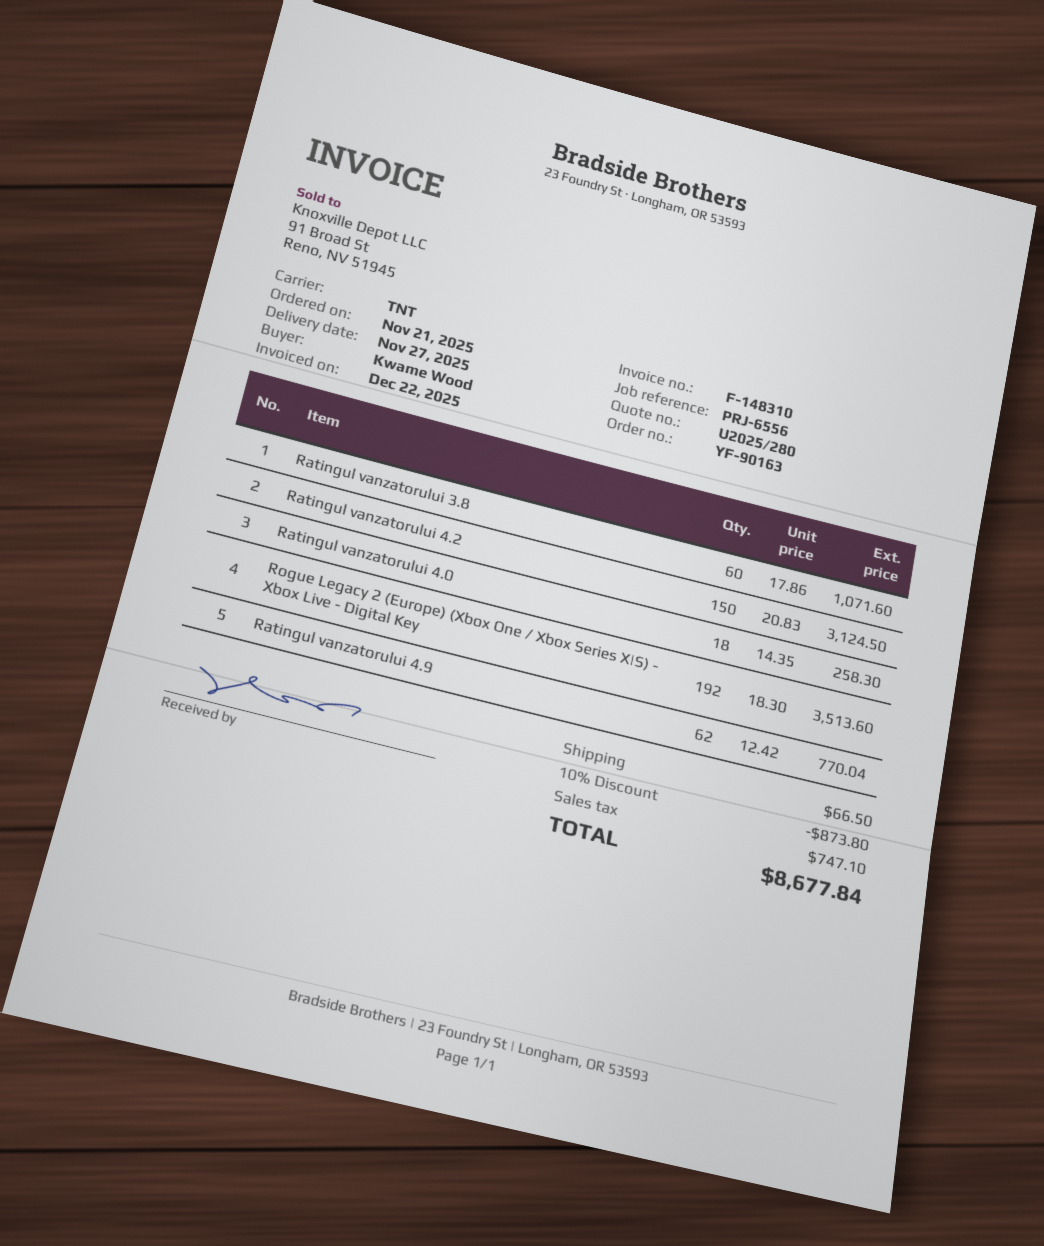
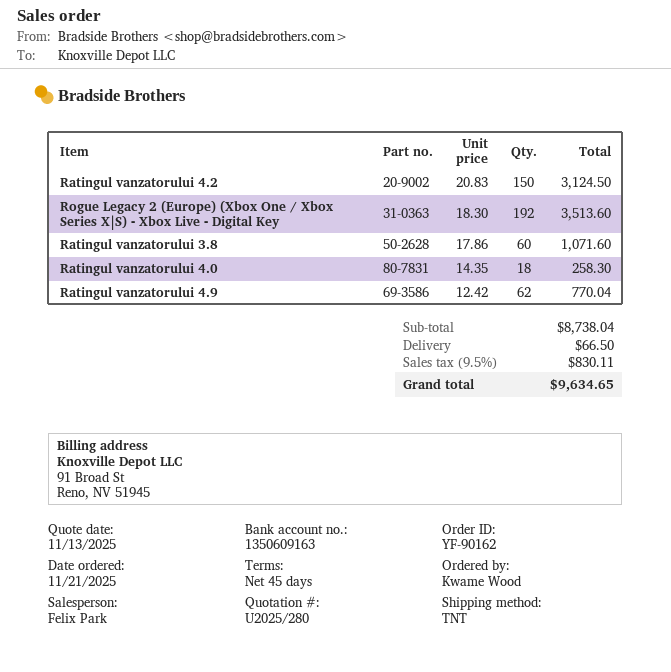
order number: YF-90163 -> YF-90162
discount: 10% = 873.80 -> none
tax: 747.10 -> 830.11
total: 8677.84 -> 9634.65

